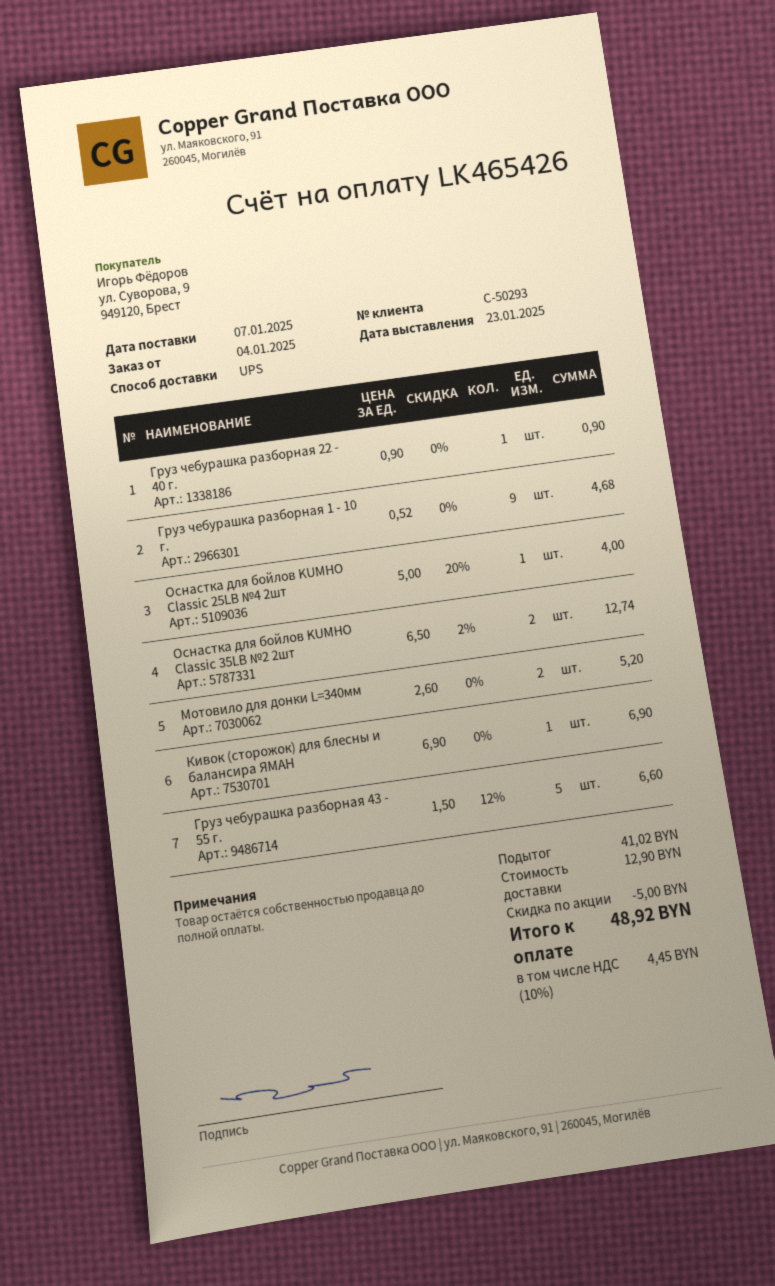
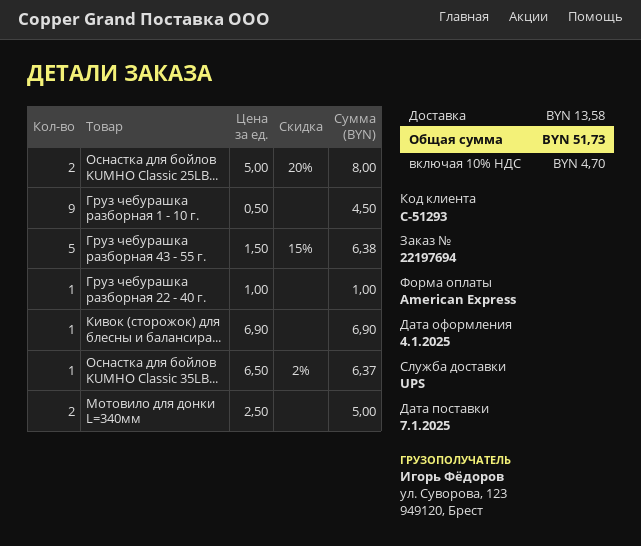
customer number: C-50293 -> C-51293
Груз чебурашка разборная 22 - 40 г.: 1 x 0.90 = 0.90 -> 1 x 1.00 = 1.00
Груз чебурашка разборная 1 - 10 г.: 9 x 0.52 = 4.68 -> 9 x 0.50 = 4.50
Оснастка для бойлов KUMHO Classic 25LB №4 2шт: 1 x 5.00 - 20% = 4.00 -> 2 x 5.00 - 20% = 8.00
Оснастка для бойлов KUMHO Classic 35LB №2 2шт: 2 x 6.50 - 2% = 12.74 -> 1 x 6.50 - 2% = 6.37
Мотовило для донки L=340мм: 2 x 2.60 = 5.20 -> 2 x 2.50 = 5.00
Груз чебурашка разборная 43 - 55 г.: 5 x 1.50 - 12% = 6.60 -> 5 x 1.50 - 15% = 6.38
discount: 5.00 -> none
shipping: 12.90 -> 13.58
tax: 10% = 4.45 -> 10% = 4.70
total: 48.92 -> 51.73

